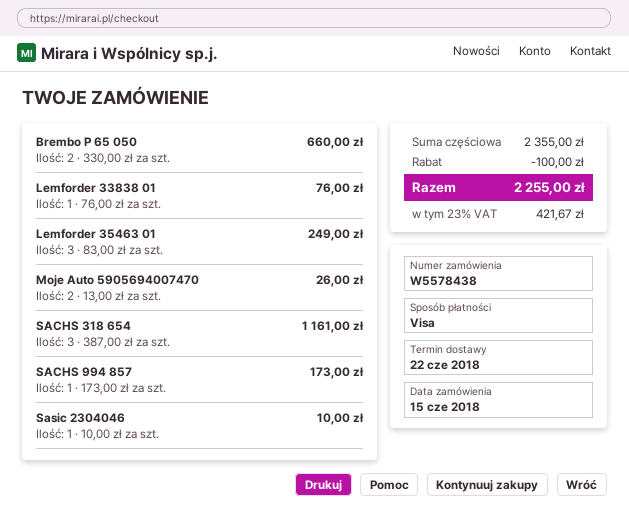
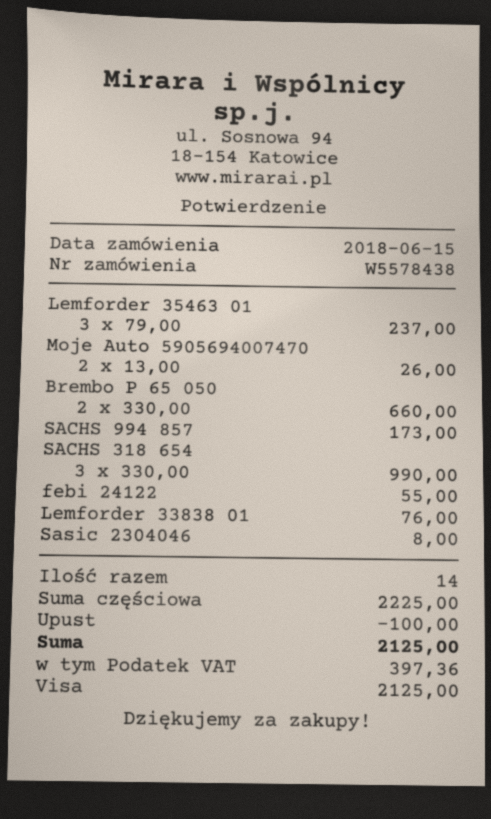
Lemforder 35463 01: 3 x 83.00 = 249.00 -> 3 x 79.00 = 237.00
SACHS 318 654: 3 x 387.00 = 1161.00 -> 3 x 330.00 = 990.00
Sasic 2304046: 1 x 10.00 = 10.00 -> 1 x 8.00 = 8.00
febi 24122: none -> 1 x 55.00 = 55.00
subtotal: 2355.00 -> 2225.00
tax: 421.67 -> 397.36
total: 2255.00 -> 2125.00

